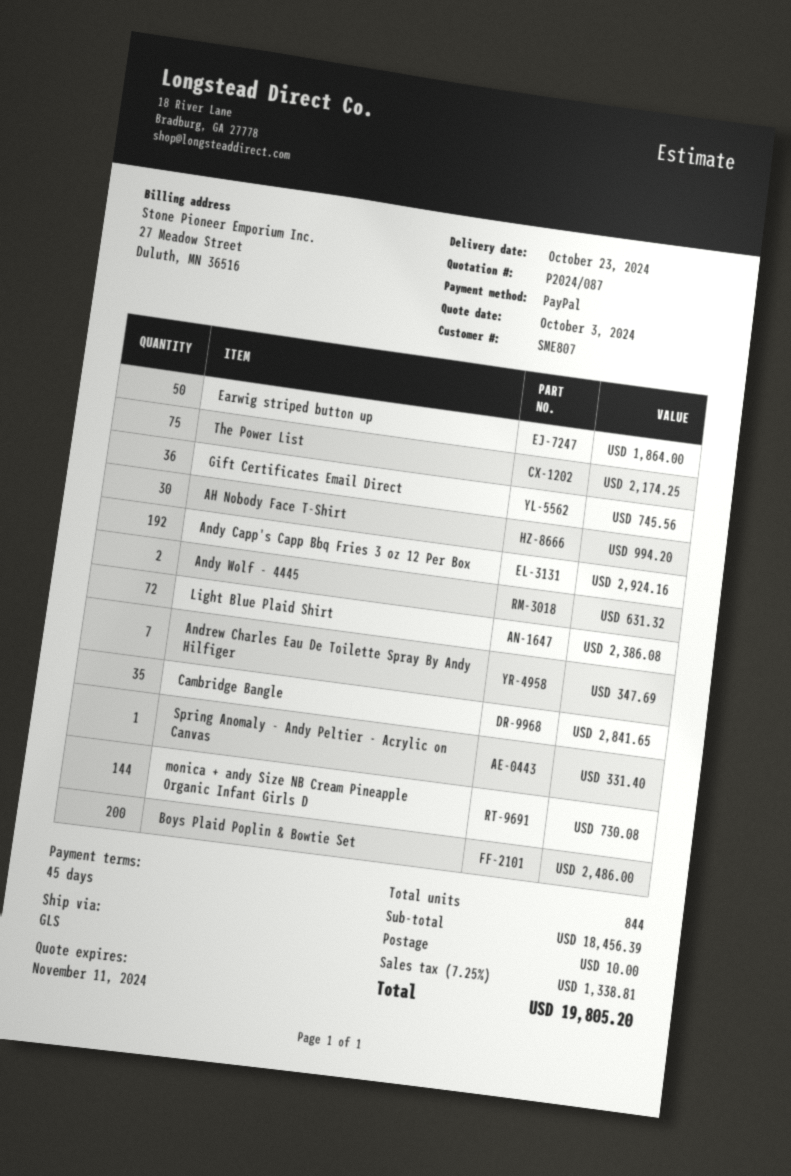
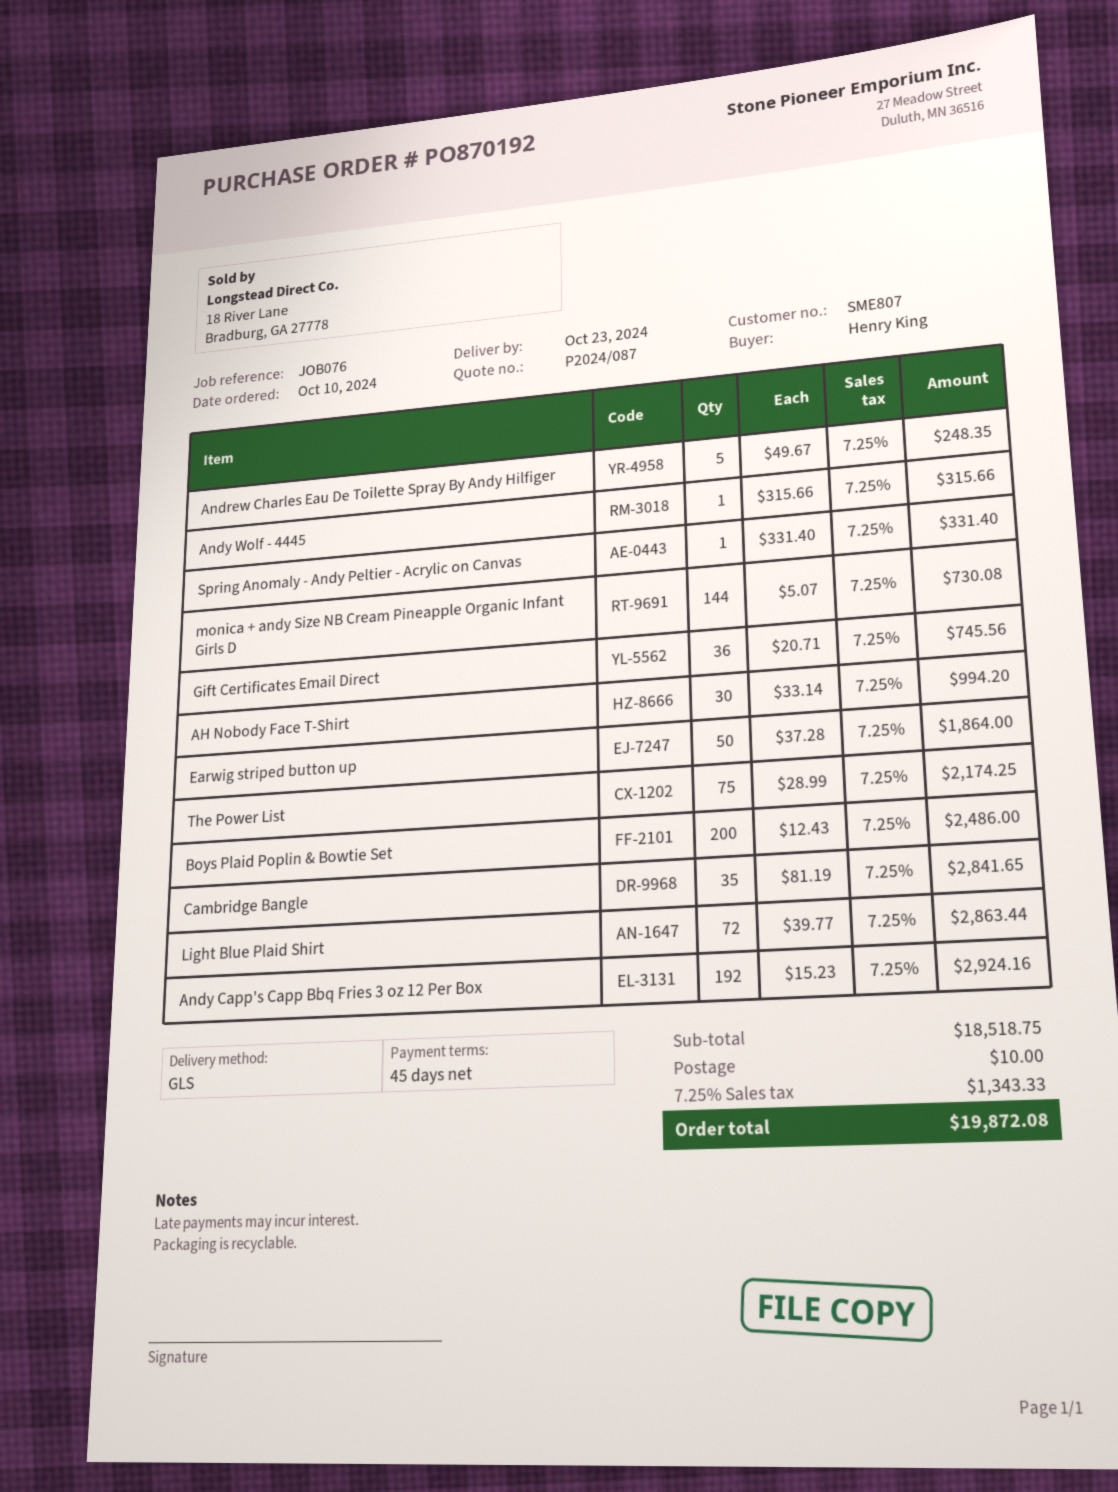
Andy Wolf - 4445: 2 for 631.32 -> 1 for 315.66
Light Blue Plaid Shirt: 72 for 2386.08 -> 72 for 2863.44
Andrew Charles Eau De Toilette Spray By Andy Hilfiger: 7 for 347.69 -> 5 for 248.35
subtotal: 18456.39 -> 18518.75
tax: 7.25% = 1338.81 -> 7.25% = 1343.33
total: 19805.20 -> 19872.08

